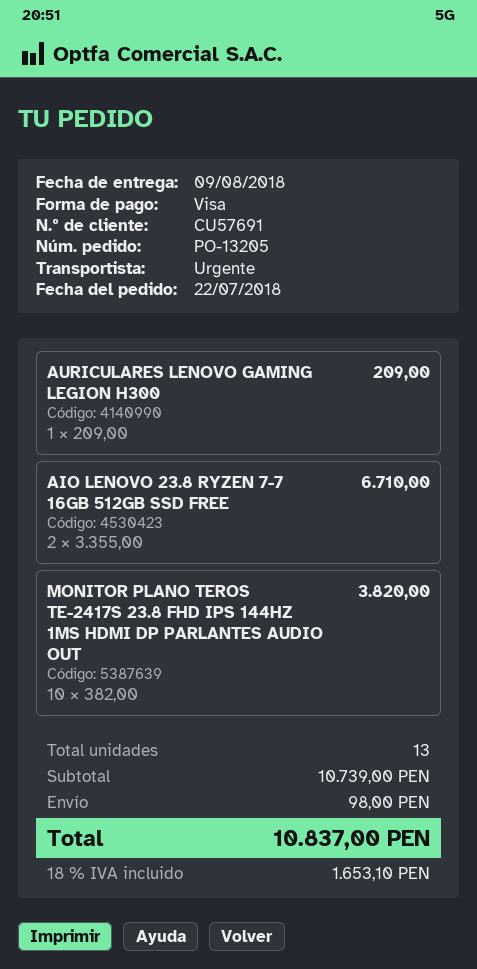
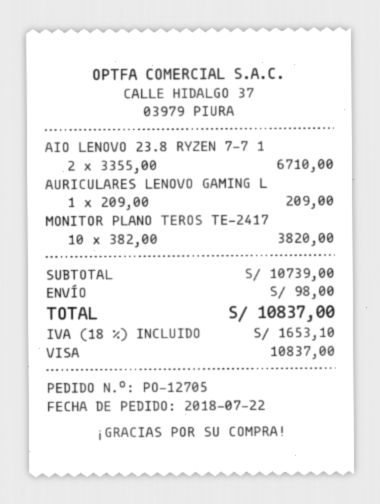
order number: PO-13205 -> PO-12705

